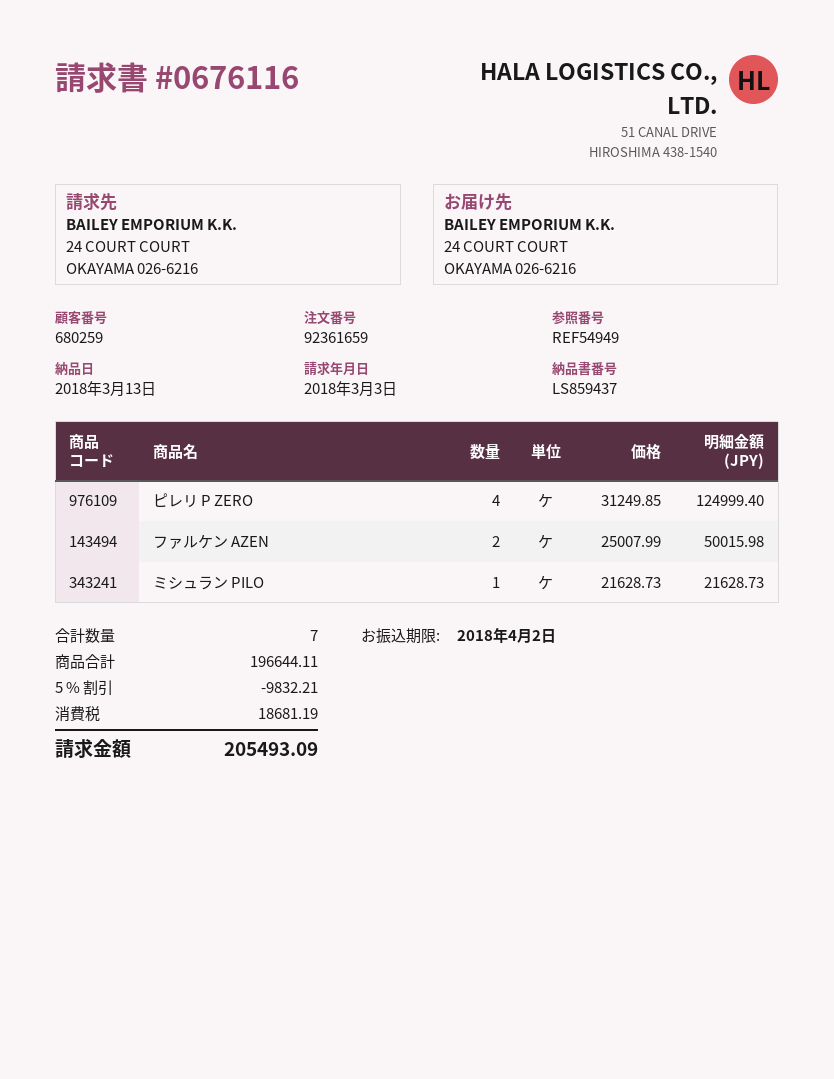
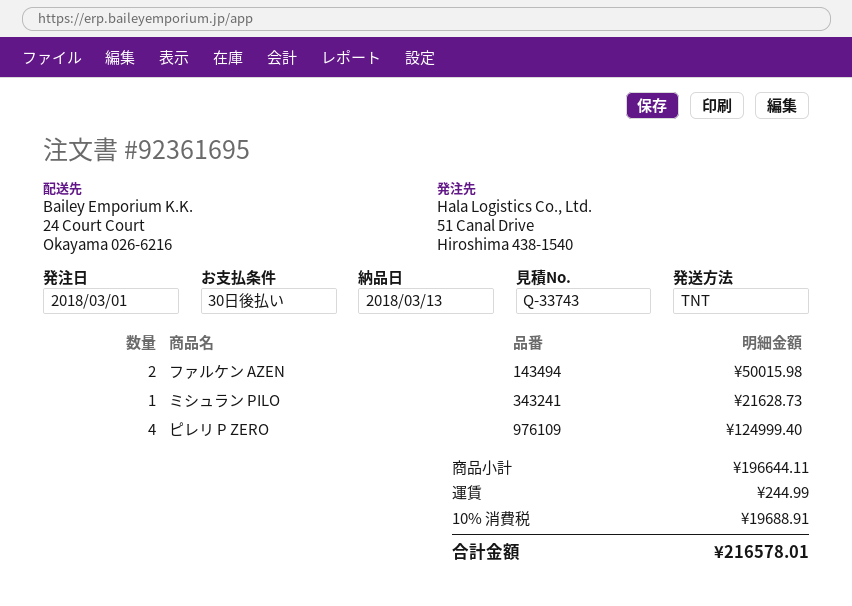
order number: 92361659 -> 92361695
discount: 5% = 9832.21 -> none
shipping: none -> 244.99
tax: 18681.19 -> 19688.91
total: 205493.09 -> 216578.01

